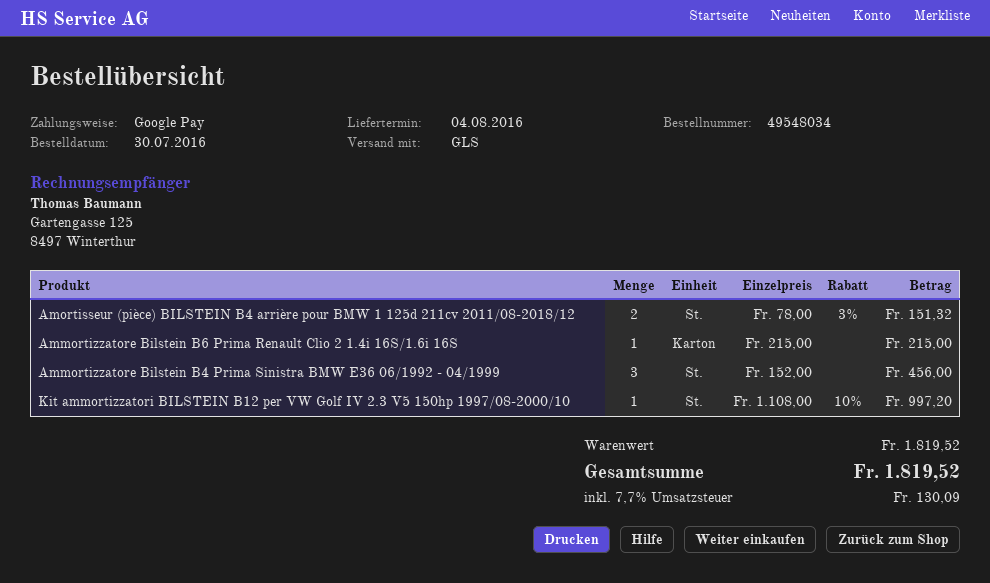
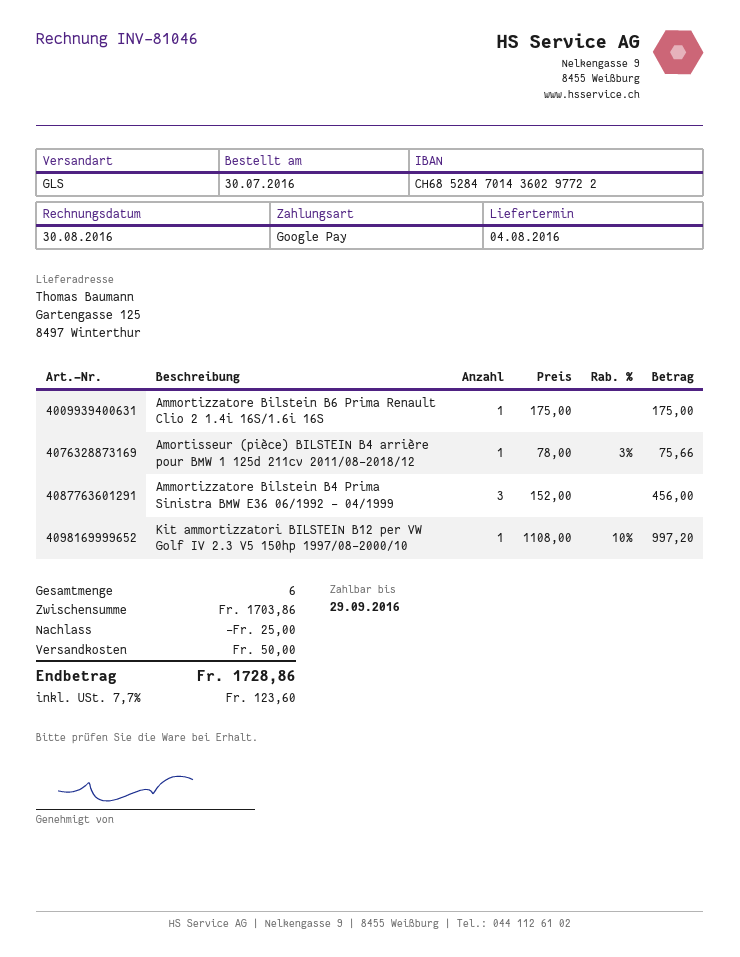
Amortisseur (pièce) BILSTEIN B4 arrière pour BMW 1 125d 211cv 2011/08-2018/12: 2 x 78.00 - 3% = 151.32 -> 1 x 78.00 - 3% = 75.66
Ammortizzatore Bilstein B6 Prima Renault Clio 2 1.4i 16S/1.6i 16S: 1 x 215.00 = 215.00 -> 1 x 175.00 = 175.00
subtotal: 1819.52 -> 1703.86
discount: none -> 25.00
shipping: none -> 50.00
tax: 7.7% = 130.09 -> 7.7% = 123.60
total: 1819.52 -> 1728.86

